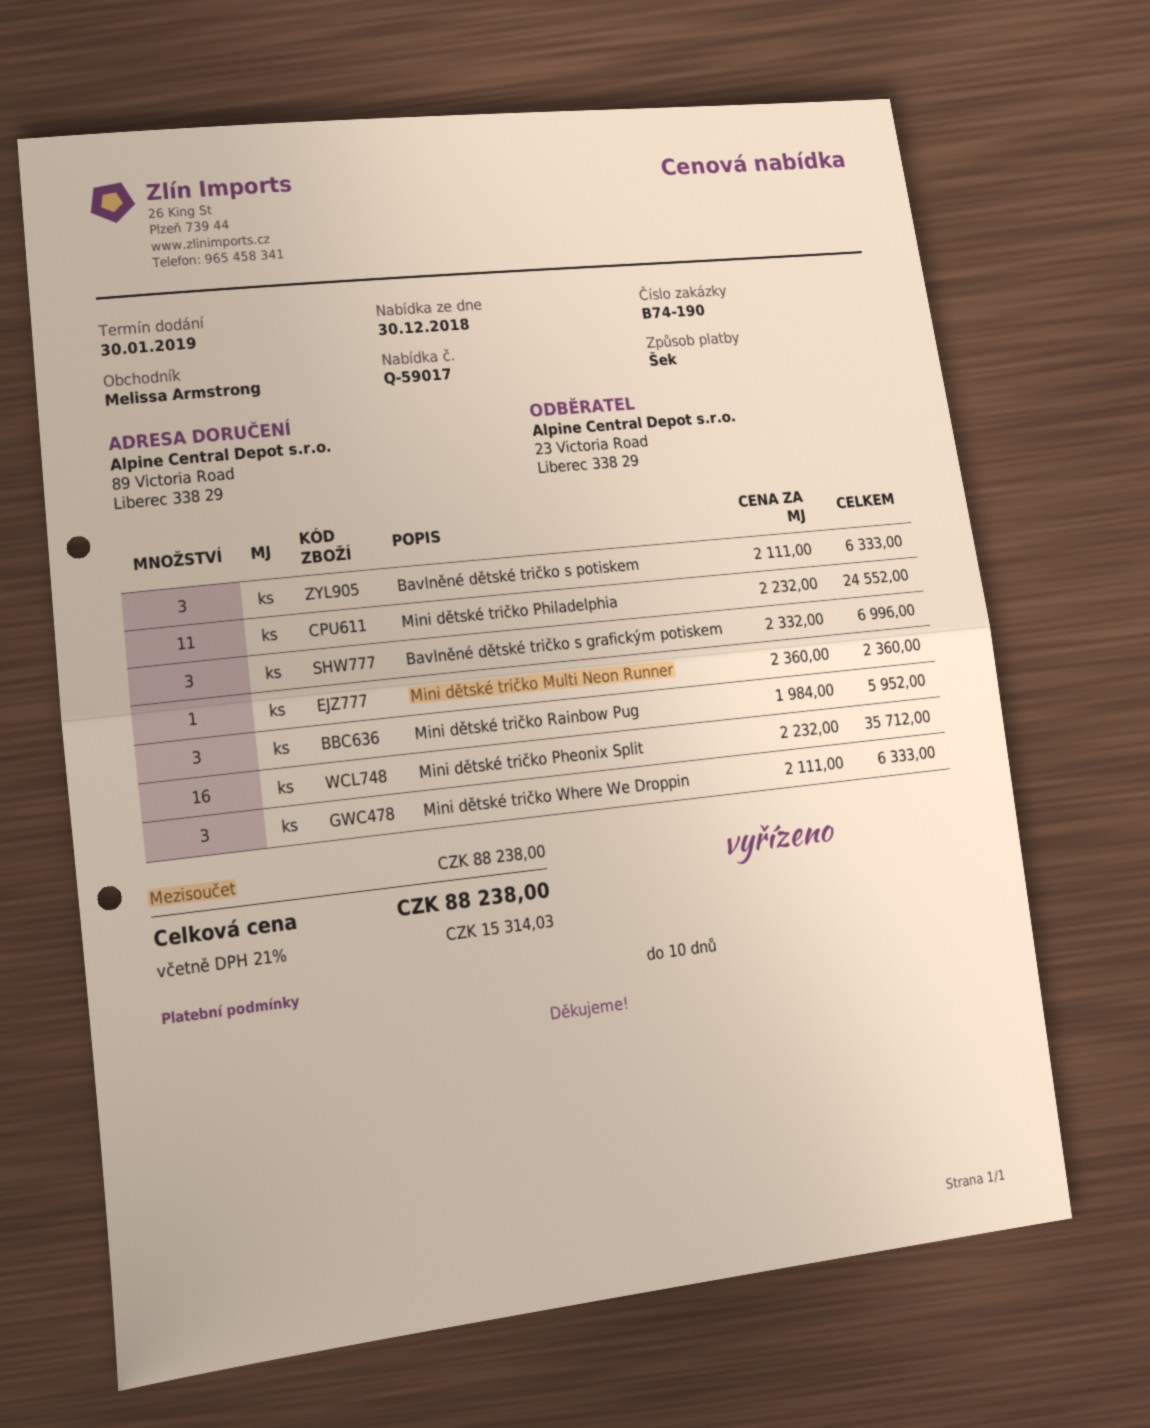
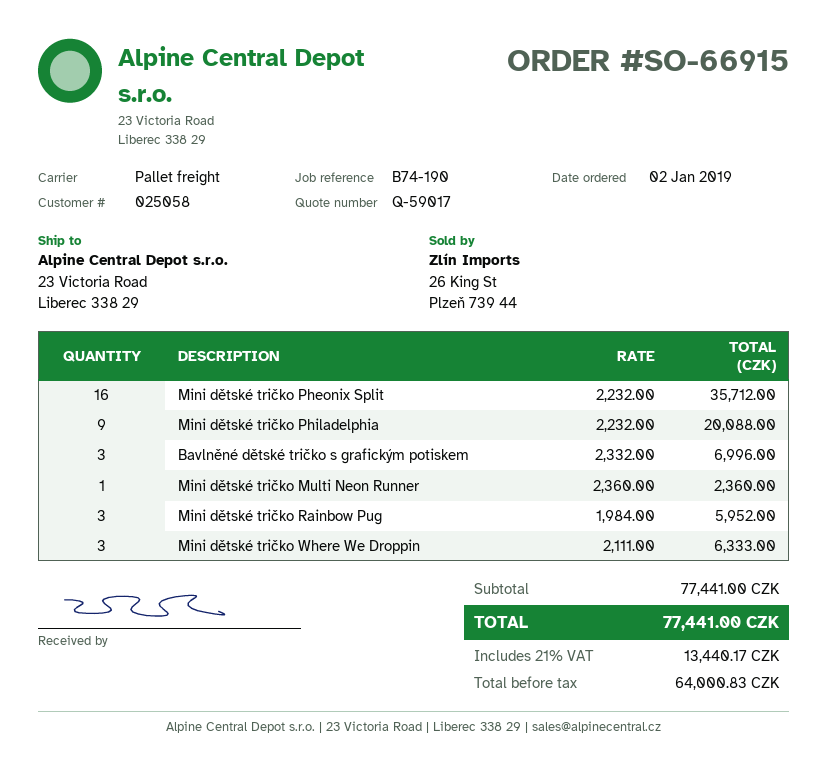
ship to: 89 Victoria Road, Liberec 338 29 -> 23 Victoria Road, Liberec 338 29
Bavlněné dětské tričko s potiskem: 3 x 2111.00 = 6333.00 -> none
Mini dětské tričko Philadelphia: 11 x 2232.00 = 24552.00 -> 9 x 2232.00 = 20088.00
subtotal: 88238.00 -> 77441.00
tax: 21% = 15314.03 -> 21% = 13440.17
total: 88238.00 -> 77441.00

